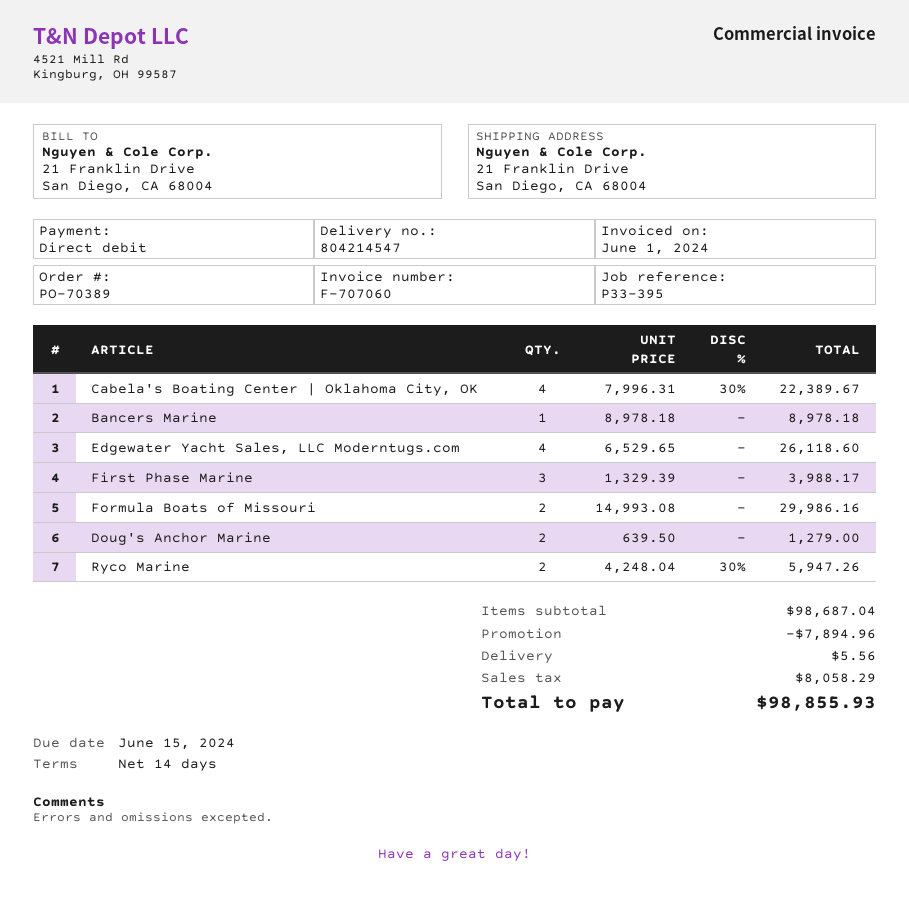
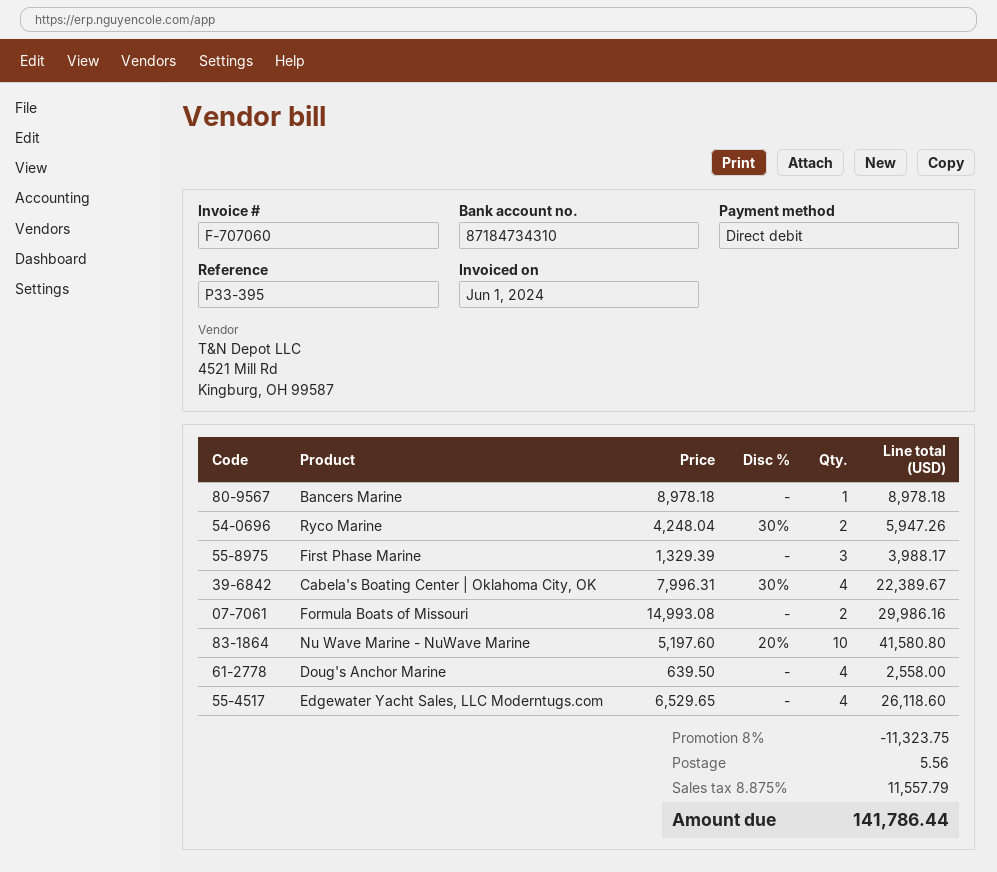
Doug's Anchor Marine: 2 x 639.50 = 1279.00 -> 4 x 639.50 = 2558.00
Nu Wave Marine - NuWave Marine: none -> 10 x 5197.60 - 20% = 41580.80
discount: 7894.96 -> 11323.75
tax: 8058.29 -> 11557.79
total: 98855.93 -> 141786.44

